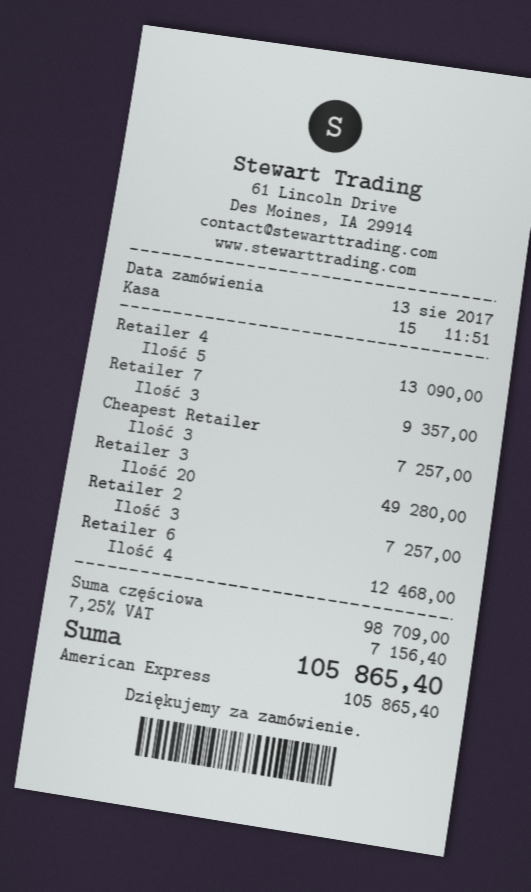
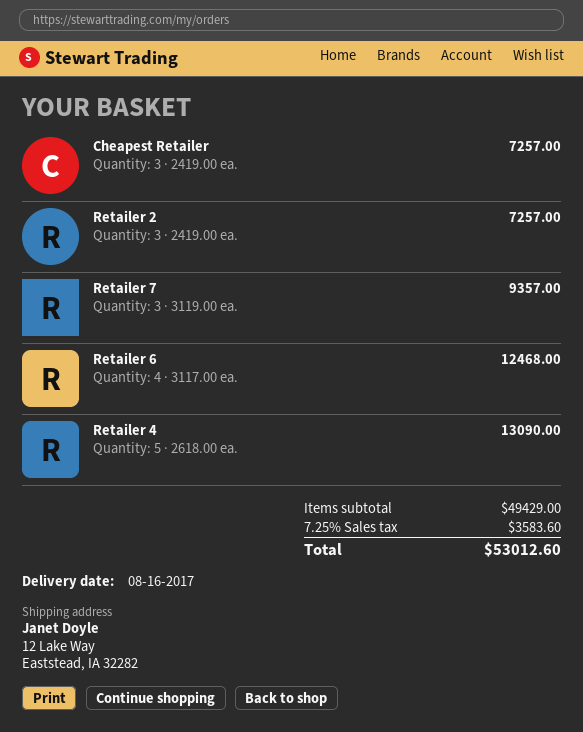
Retailer 3: 20 for 49280.00 -> none
subtotal: 98709.00 -> 49429.00
tax: 7.25% = 7156.40 -> 7.25% = 3583.60
total: 105865.40 -> 53012.60

